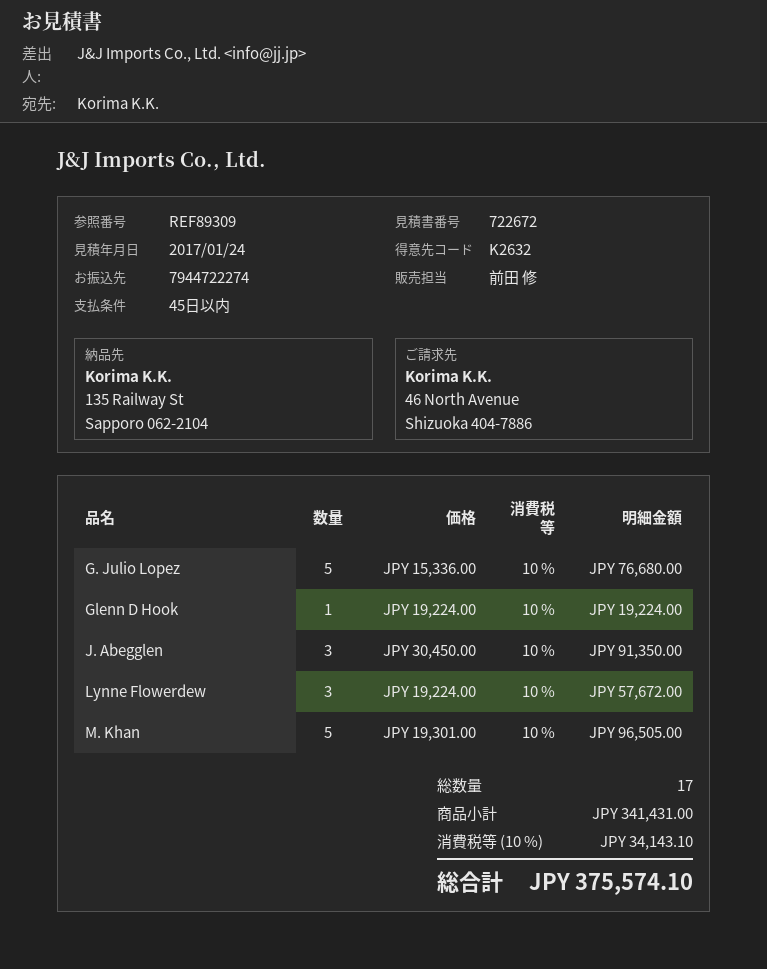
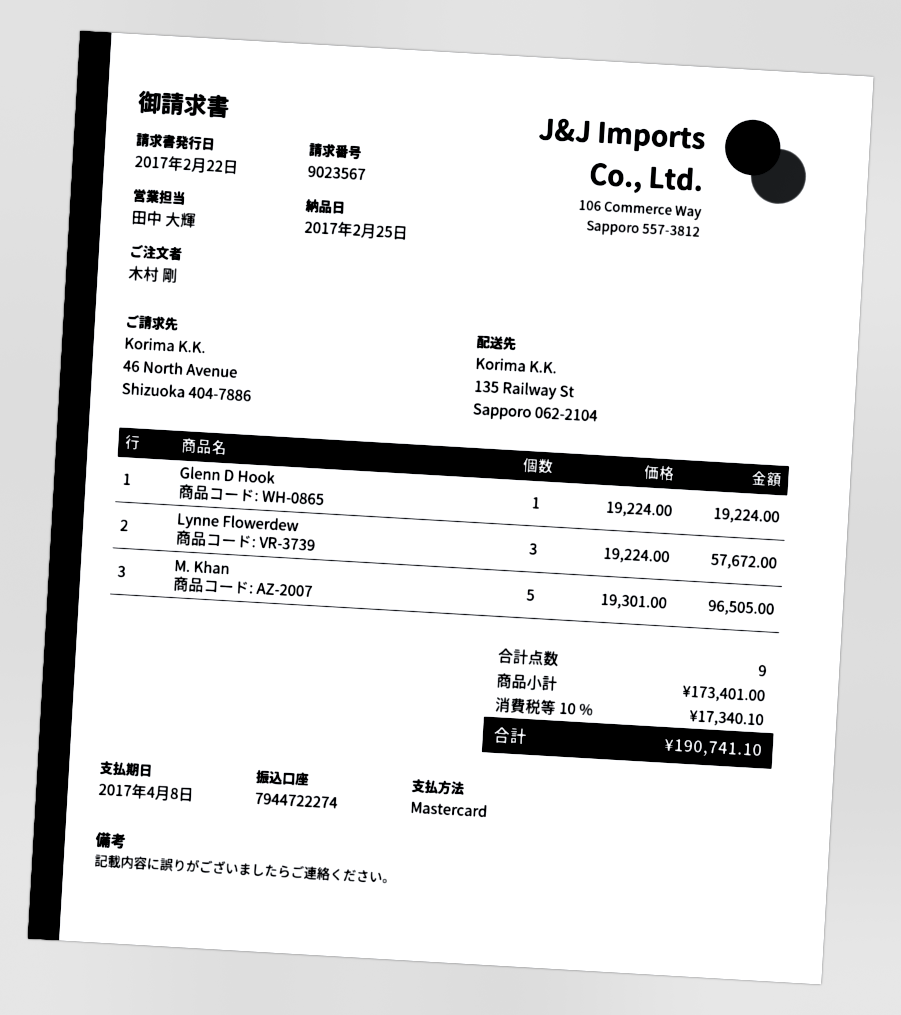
sales rep: 前田 修 -> 田中 大輝
G. Julio Lopez: 5 x 15336.00 = 76680.00 -> none
J. Abegglen: 3 x 30450.00 = 91350.00 -> none
total quantity: 17 -> 9
subtotal: 341431.00 -> 173401.00
tax: 10% = 34143.10 -> 10% = 17340.10
total: 375574.10 -> 190741.10

